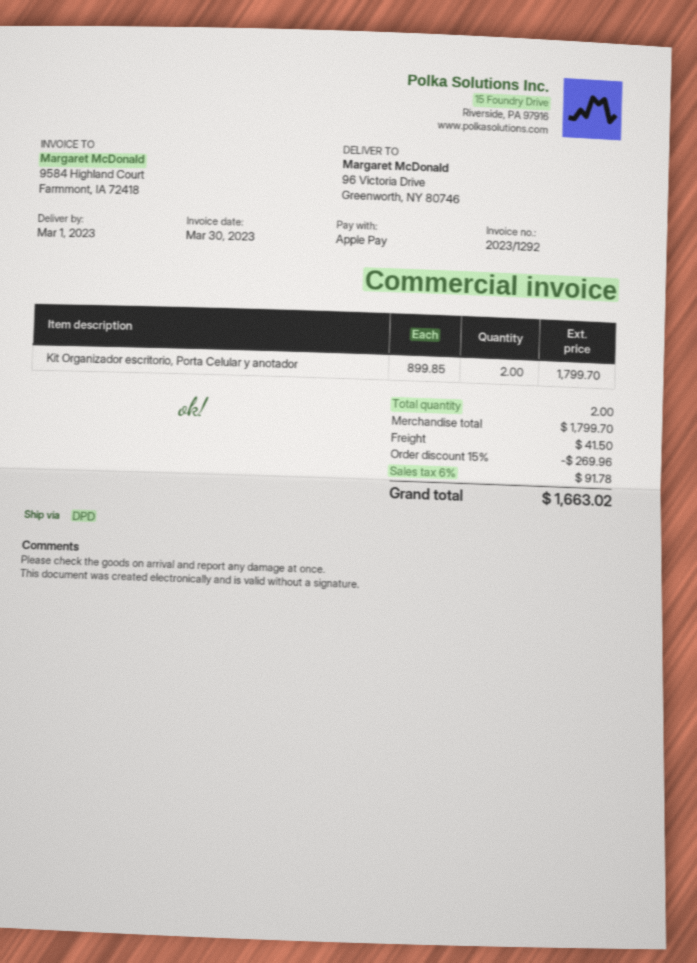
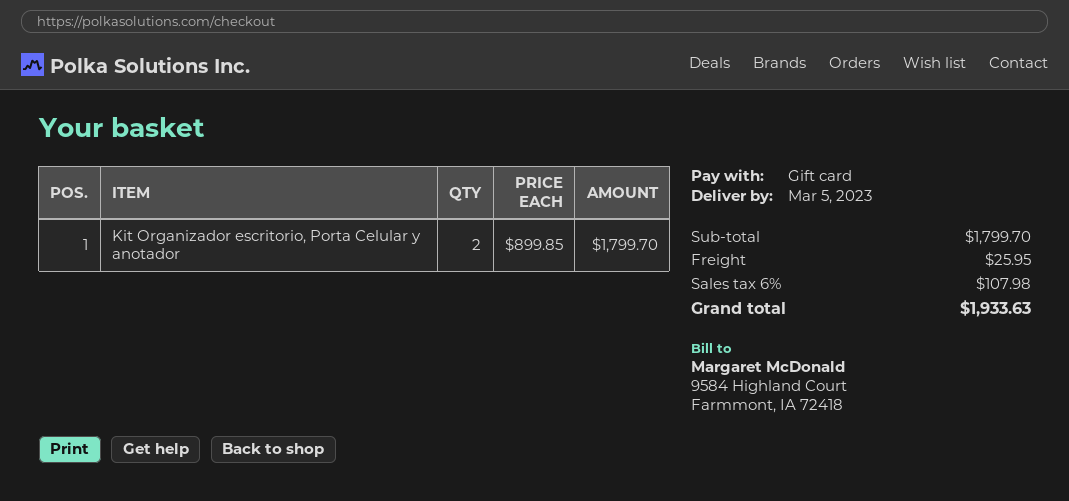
delivery date: 2023-03-01 -> 2023-03-05
payment method: Apple Pay -> gift card
discount: 15% = 269.96 -> none
shipping: 41.50 -> 25.95
tax: 6% = 91.78 -> 6% = 107.98
total: 1663.02 -> 1933.63

